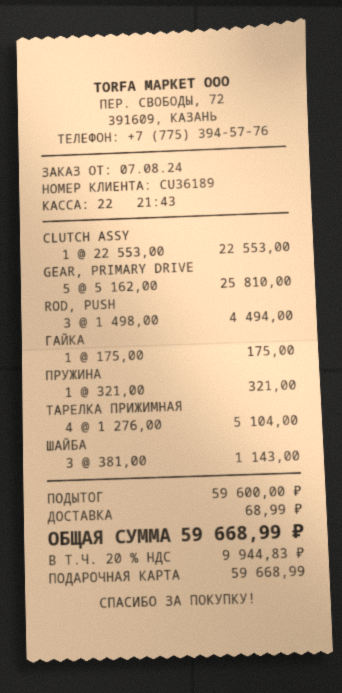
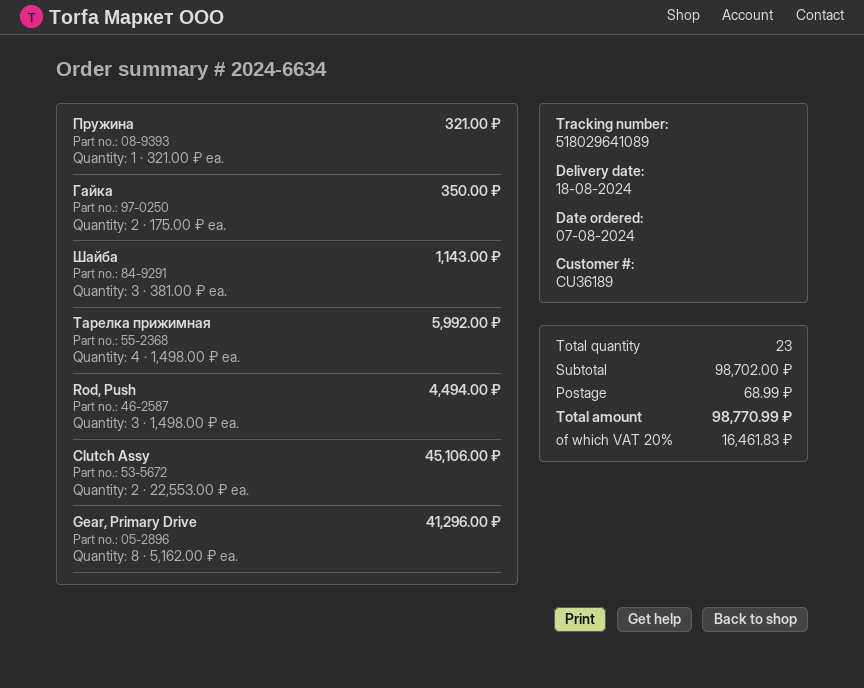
CLUTCH ASSY: 1 x 22553.00 = 22553.00 -> 2 x 22553.00 = 45106.00
GEAR, PRIMARY DRIVE: 5 x 5162.00 = 25810.00 -> 8 x 5162.00 = 41296.00
ГАЙКА: 1 x 175.00 = 175.00 -> 2 x 175.00 = 350.00
ТАРЕЛКА ПРИЖИМНАЯ: 4 x 1276.00 = 5104.00 -> 4 x 1498.00 = 5992.00
subtotal: 59600.00 -> 98702.00
tax: 20% = 9944.83 -> 20% = 16461.83
total: 59668.99 -> 98770.99

